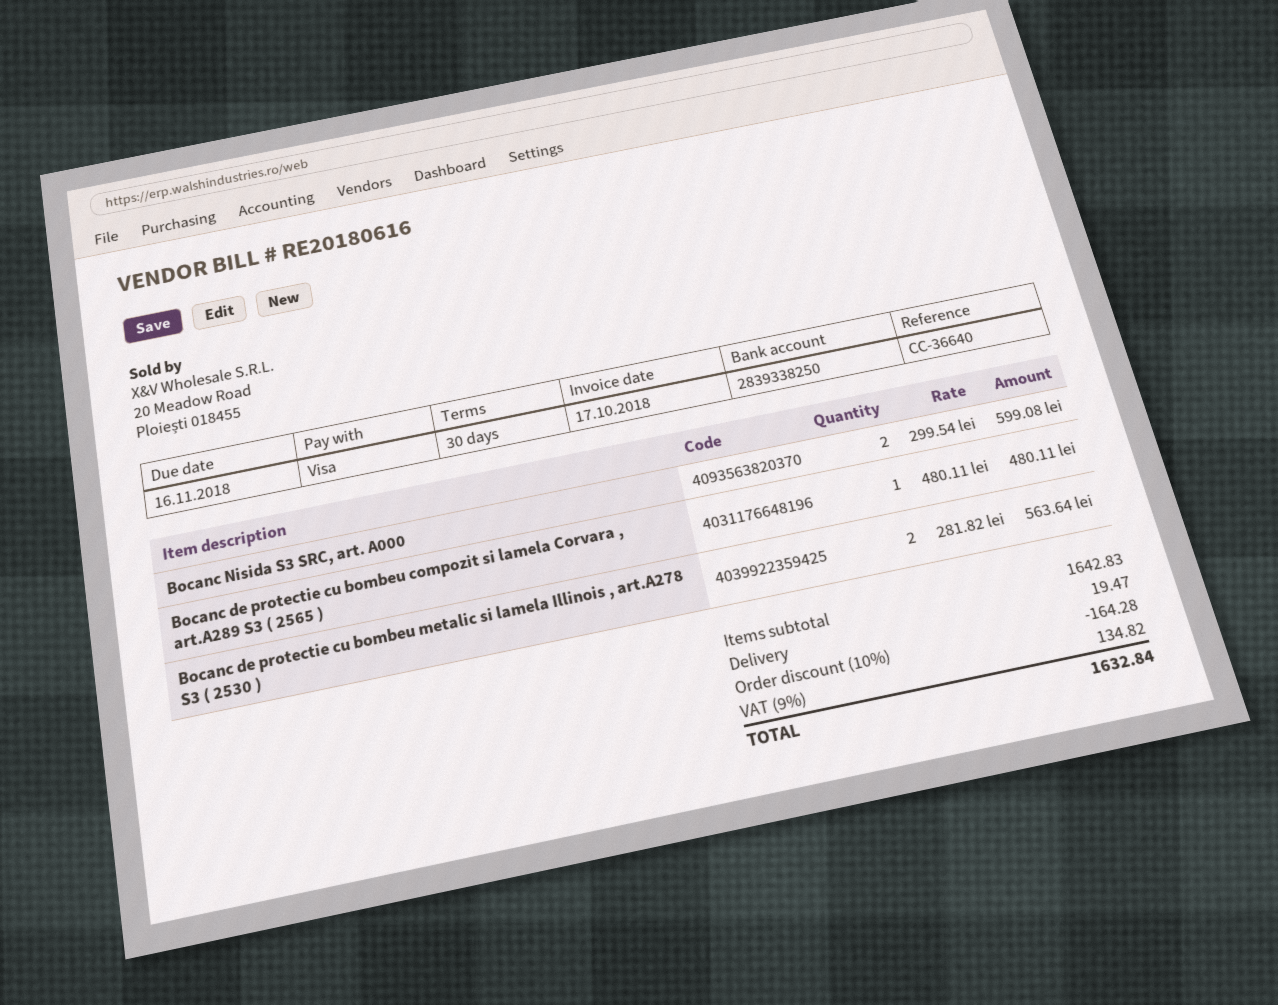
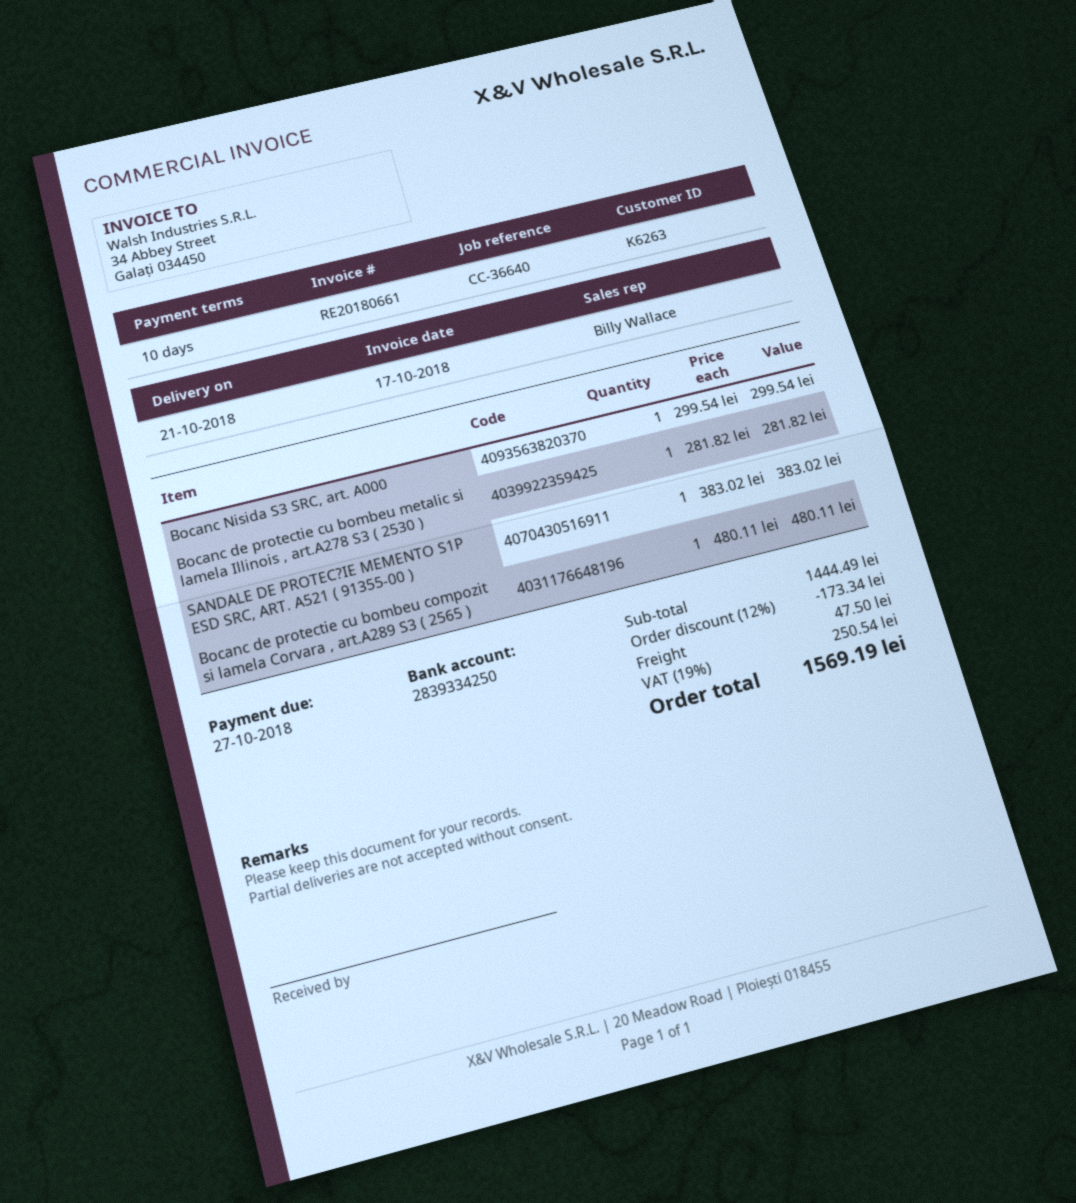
invoice number: RE20180616 -> RE20180661
payment terms: 30 days -> 10 days
due date: 2018-11-16 -> 2018-10-27
bank account: 2839338250 -> 2839334250
Bocanc Nisida S3 SRC, art. A000: 2 x 299.54 = 599.08 -> 1 x 299.54 = 299.54
Bocanc de protectie cu bombeu metalic si lamela Illinois , art.A278 S3 ( 2530 ): 2 x 281.82 = 563.64 -> 1 x 281.82 = 281.82
SANDALE DE PROTEC?IE MEMENTO S1P ESD SRC, ART. A521 ( 91355-00 ): none -> 1 x 383.02 = 383.02
subtotal: 1642.83 -> 1444.49
discount: 10% = 164.28 -> 12% = 173.34
shipping: 19.47 -> 47.50
tax: 9% = 134.82 -> 19% = 250.54
total: 1632.84 -> 1569.19

